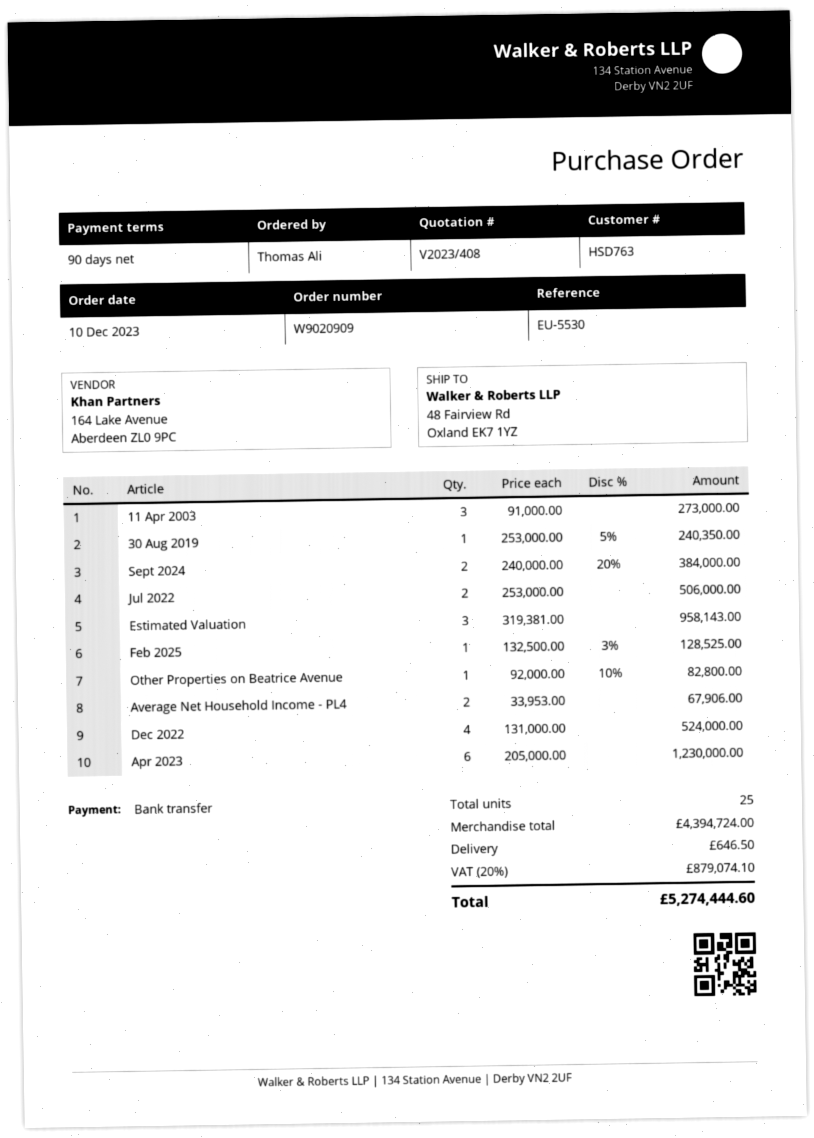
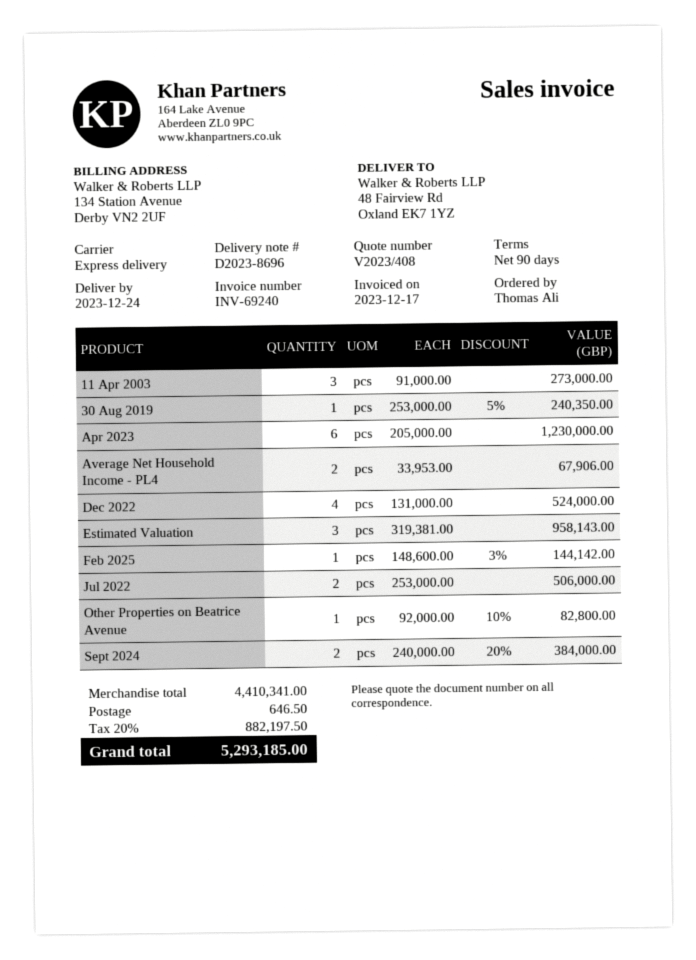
Feb 2025: 1 x 132500.00 - 3% = 128525.00 -> 1 x 148600.00 - 3% = 144142.00
subtotal: 4394724.00 -> 4410341.00
tax: 20% = 879074.10 -> 20% = 882197.50
total: 5274444.60 -> 5293185.00

